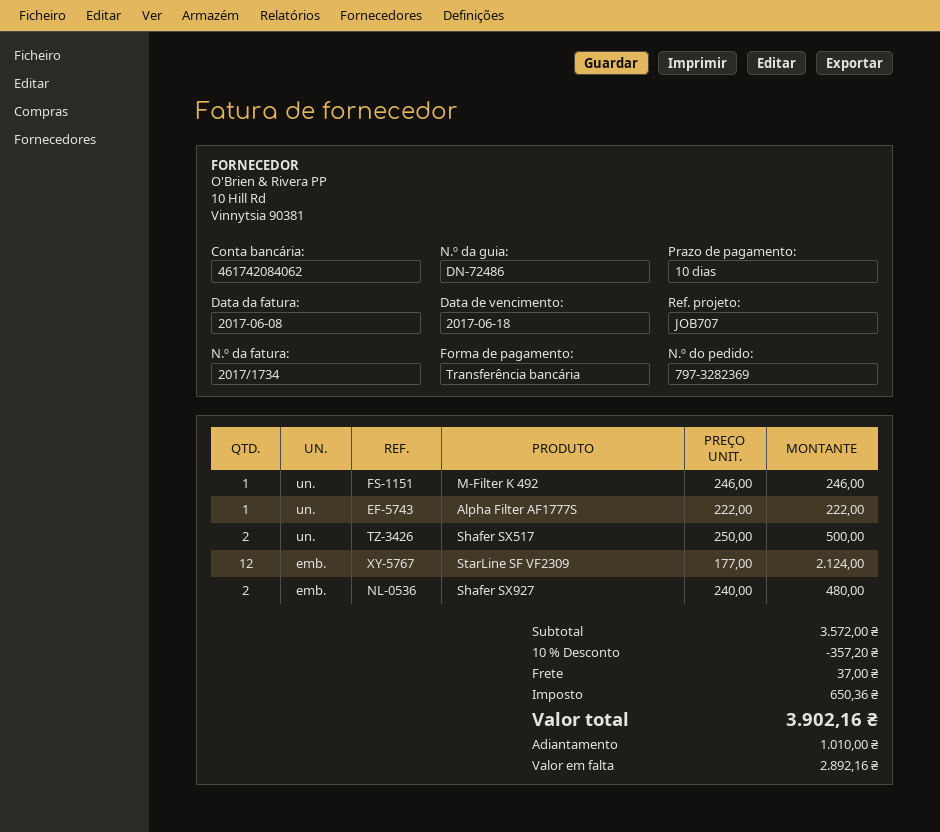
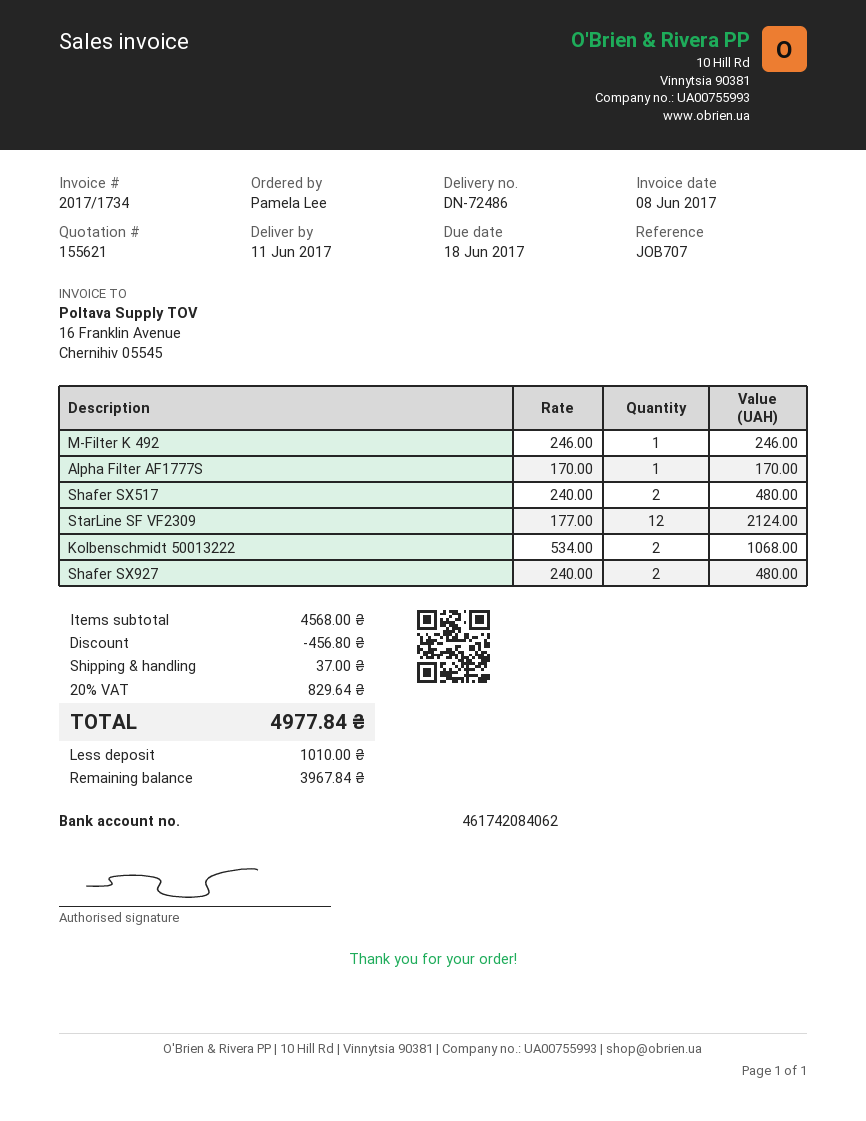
Alpha Filter AF1777S: 1 x 222.00 = 222.00 -> 1 x 170.00 = 170.00
Shafer SX517: 2 x 250.00 = 500.00 -> 2 x 240.00 = 480.00
Kolbenschmidt 50013222: none -> 2 x 534.00 = 1068.00
subtotal: 3572.00 -> 4568.00
discount: 357.20 -> 456.80
tax: 650.36 -> 829.64
total: 3902.16 -> 4977.84
balance: 2892.16 -> 3967.84

